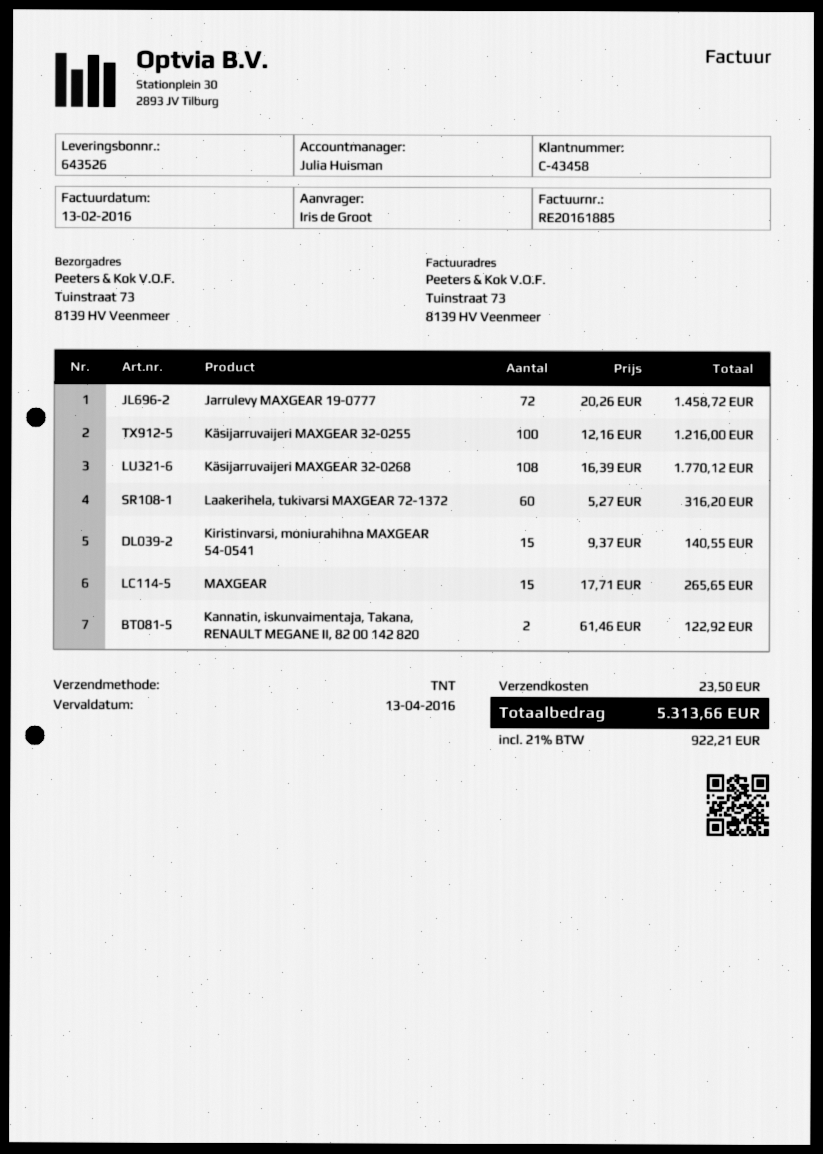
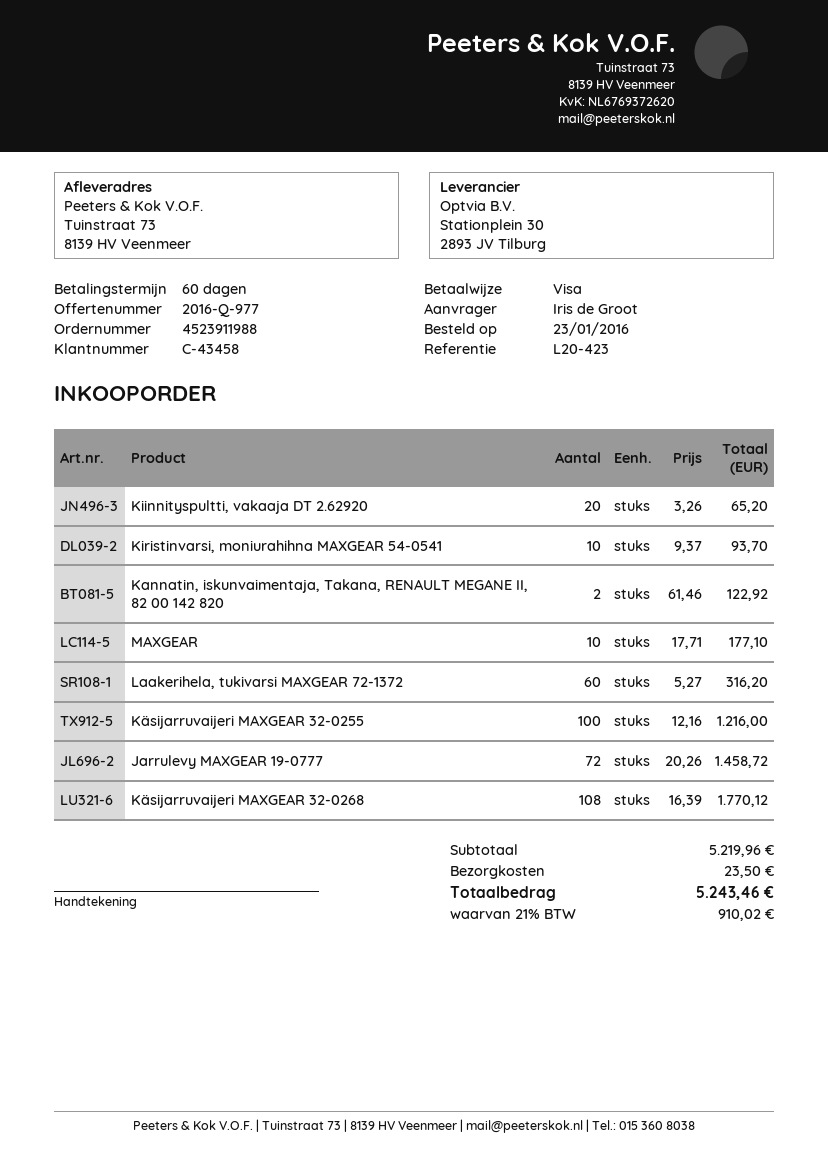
Kiristinvarsi, moniurahihna MAXGEAR 54-0541: 15 x 9.37 = 140.55 -> 10 x 9.37 = 93.70
MAXGEAR: 15 x 17.71 = 265.65 -> 10 x 17.71 = 177.10
Kiinnityspultti, vakaaja DT 2.62920: none -> 20 x 3.26 = 65.20
tax: 21% = 922.21 -> 21% = 910.02
total: 5313.66 -> 5243.46

